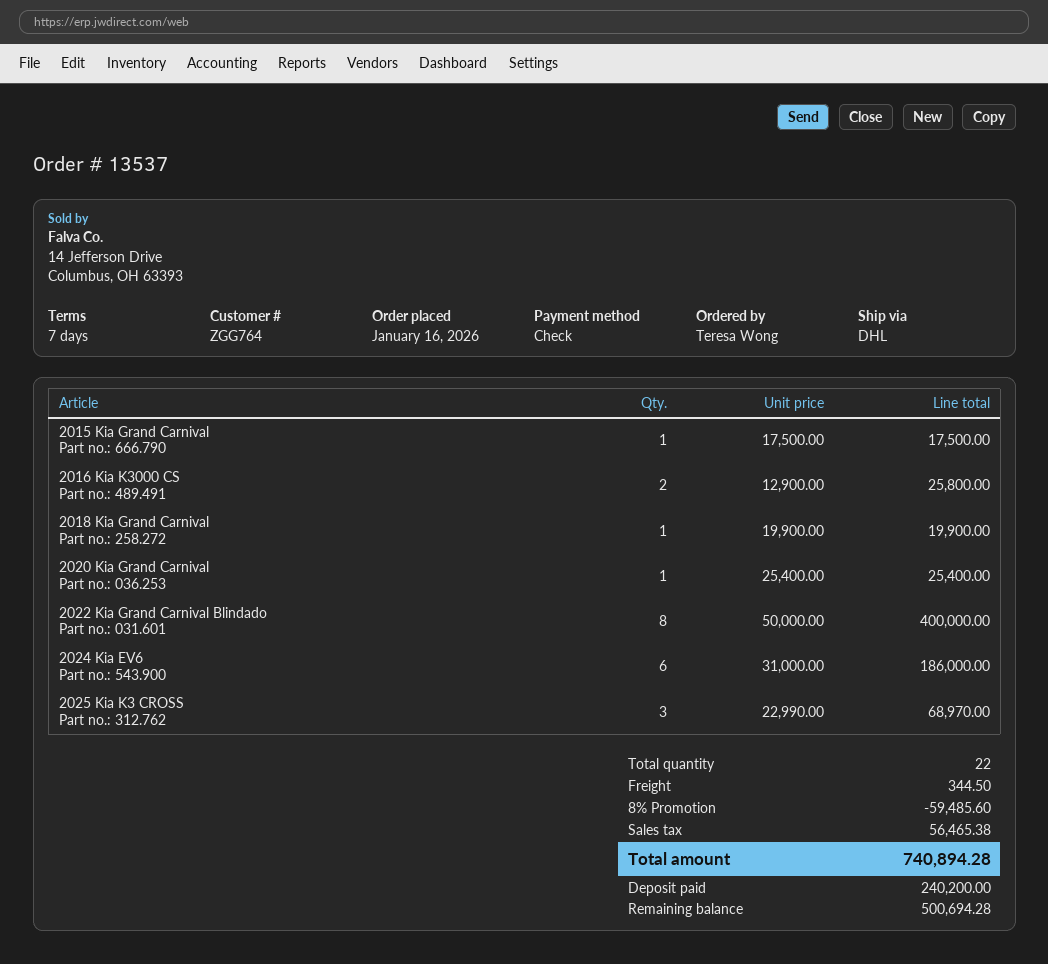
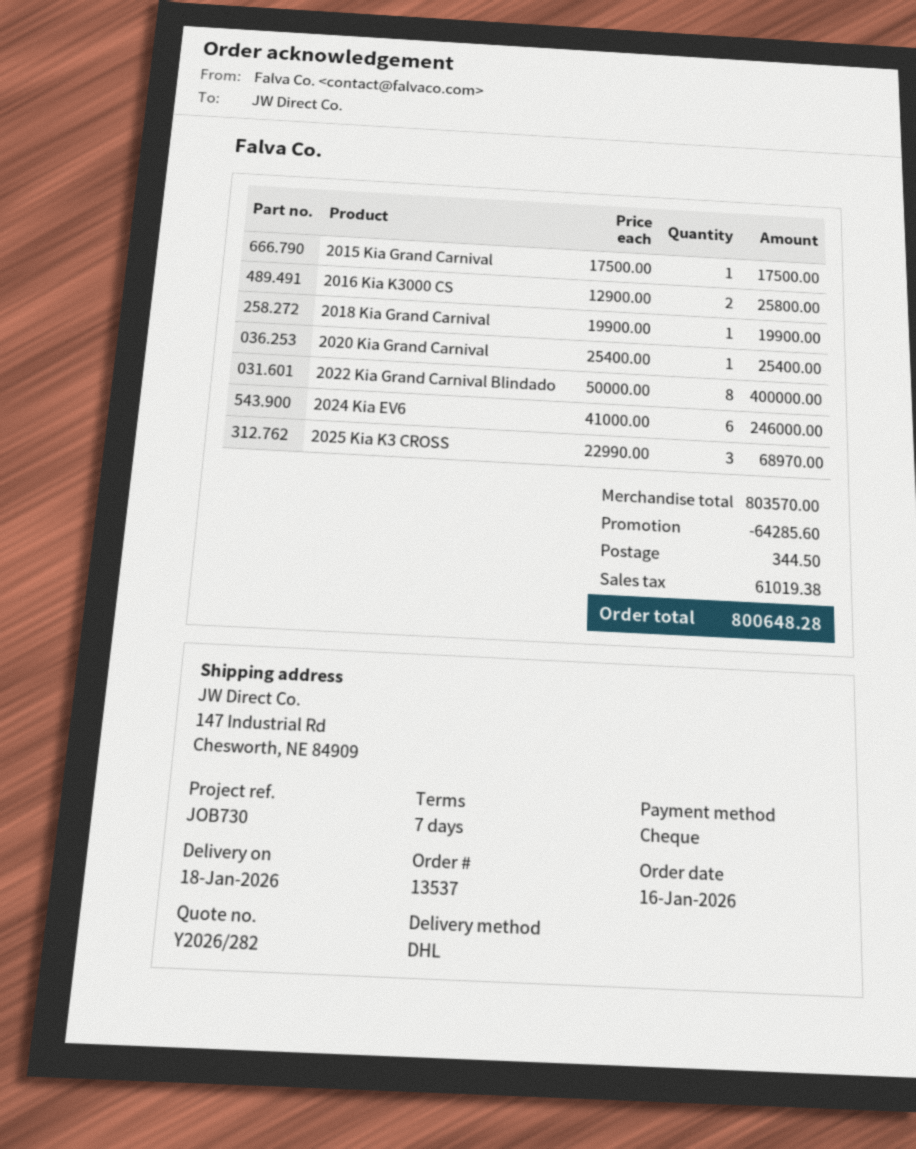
2024 Kia EV6: 6 x 31000.00 = 186000.00 -> 6 x 41000.00 = 246000.00
discount: 59485.60 -> 64285.60
tax: 56465.38 -> 61019.38
total: 740894.28 -> 800648.28

